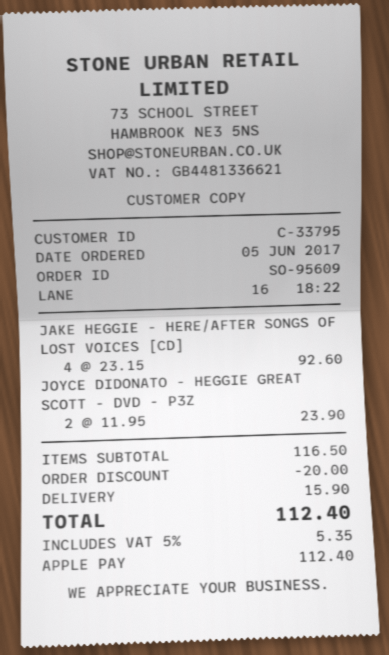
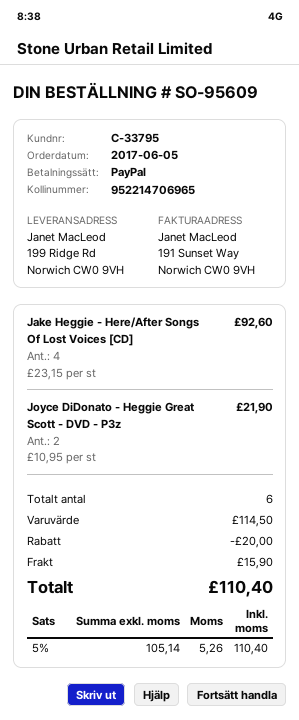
payment method: Apple Pay -> PayPal
JOYCE DIDONATO - HEGGIE GREAT SCOTT - DVD - P3Z: 2 x 11.95 = 23.90 -> 2 x 10.95 = 21.90
subtotal: 116.50 -> 114.50
tax: 5% = 5.35 -> 5% = 5.26
total: 112.40 -> 110.40

